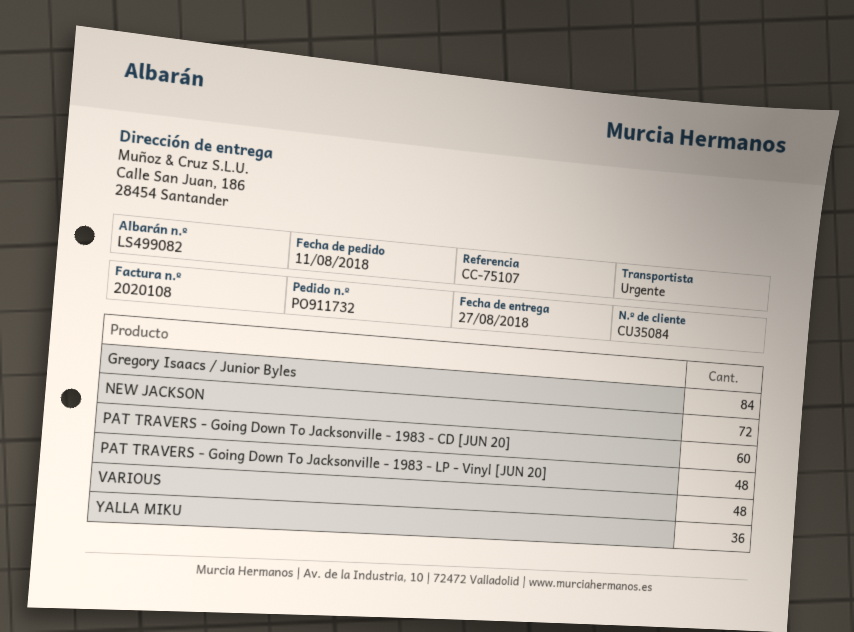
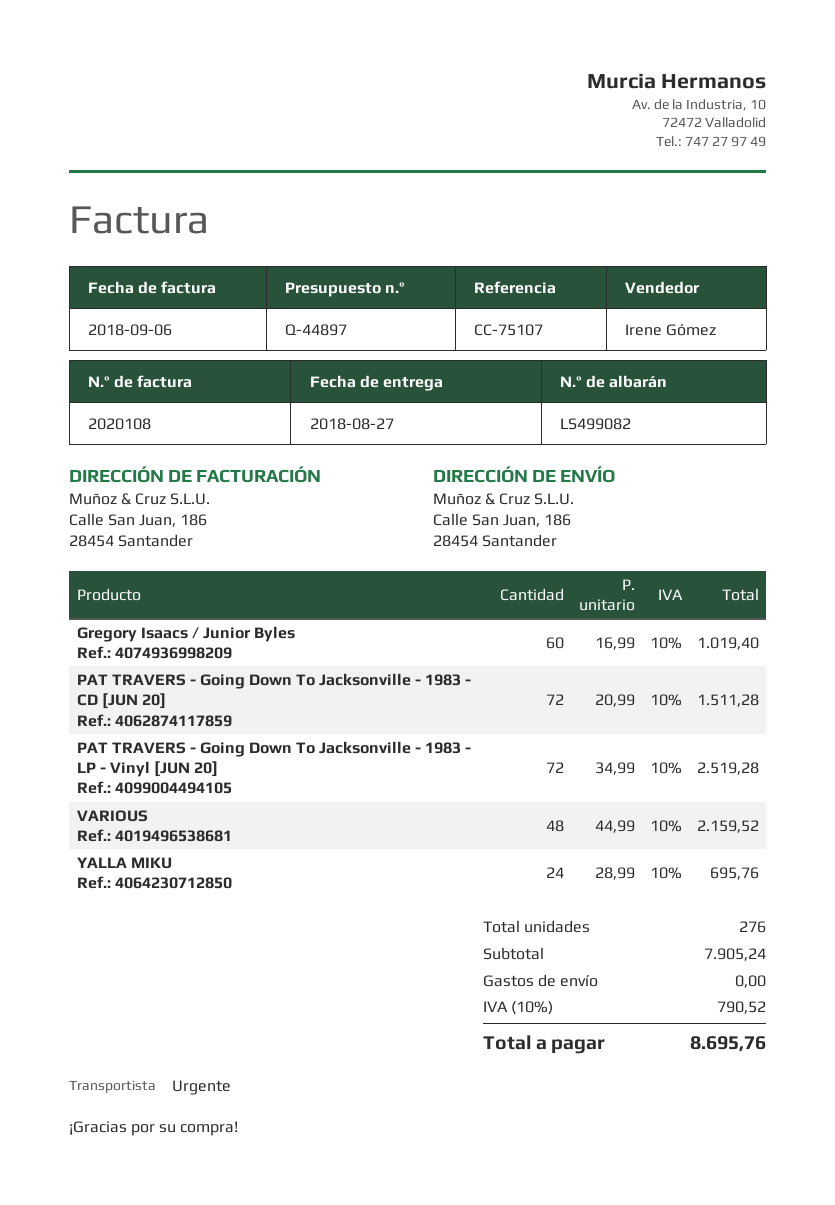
Gregory Isaacs / Junior Byles: 84 -> 60
NEW JACKSON: 72 -> none
PAT TRAVERS - Going Down To Jacksonville - 1983 - CD [JUN 20]: 60 -> 72
PAT TRAVERS - Going Down To Jacksonville - 1983 - LP - Vinyl [JUN 20]: 48 -> 72
YALLA MIKU: 36 -> 24

